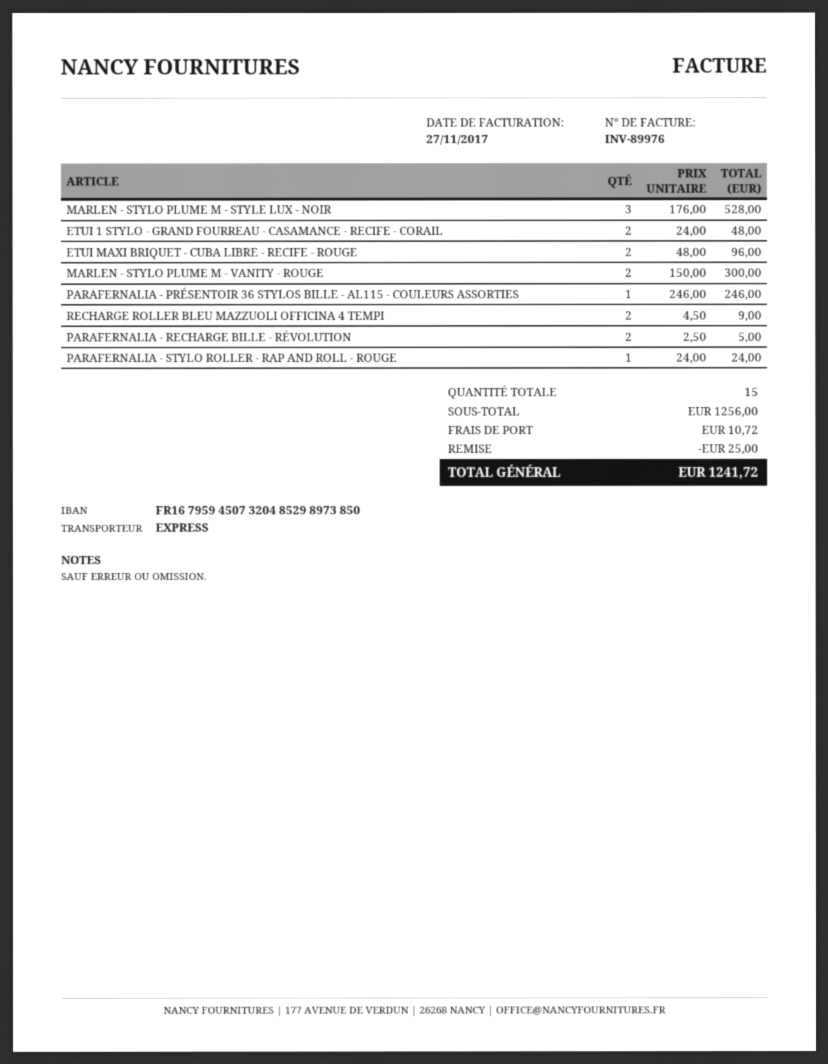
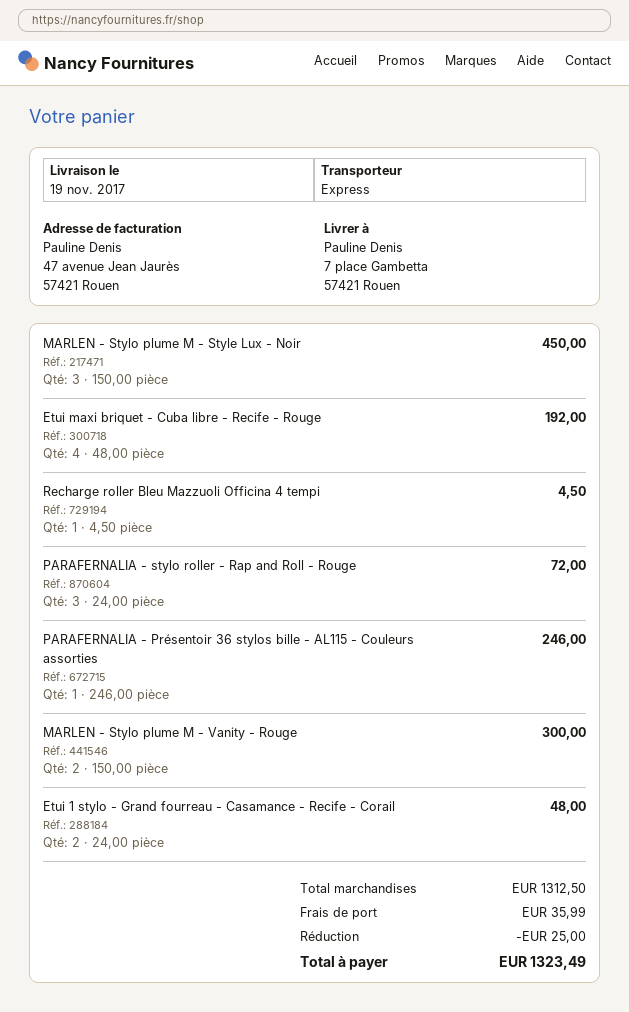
MARLEN - STYLO PLUME M - STYLE LUX - NOIR: 3 x 176.00 = 528.00 -> 3 x 150.00 = 450.00
ETUI MAXI BRIQUET - CUBA LIBRE - RECIFE - ROUGE: 2 x 48.00 = 96.00 -> 4 x 48.00 = 192.00
RECHARGE ROLLER BLEU MAZZUOLI OFFICINA 4 TEMPI: 2 x 4.50 = 9.00 -> 1 x 4.50 = 4.50
PARAFERNALIA - RECHARGE BILLE - RÉVOLUTION: 2 x 2.50 = 5.00 -> none
PARAFERNALIA - STYLO ROLLER - RAP AND ROLL - ROUGE: 1 x 24.00 = 24.00 -> 3 x 24.00 = 72.00
subtotal: 1256.00 -> 1312.50
shipping: 10.72 -> 35.99
total: 1241.72 -> 1323.49

